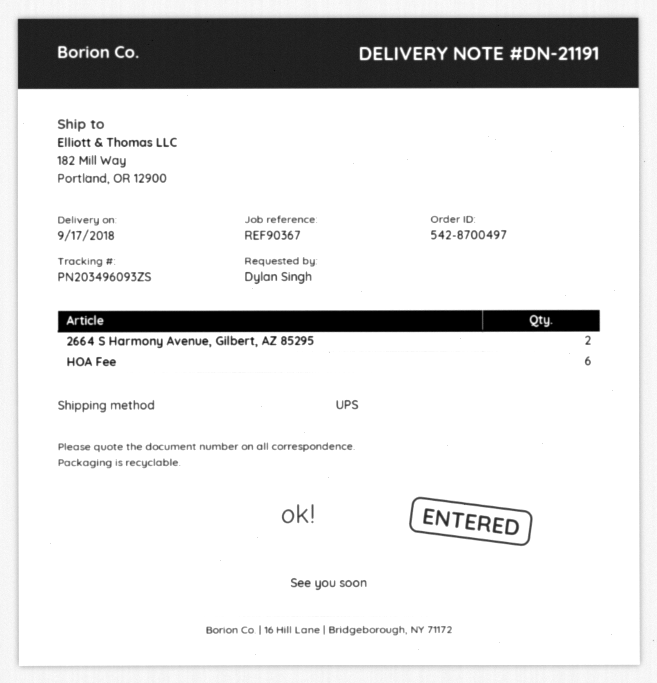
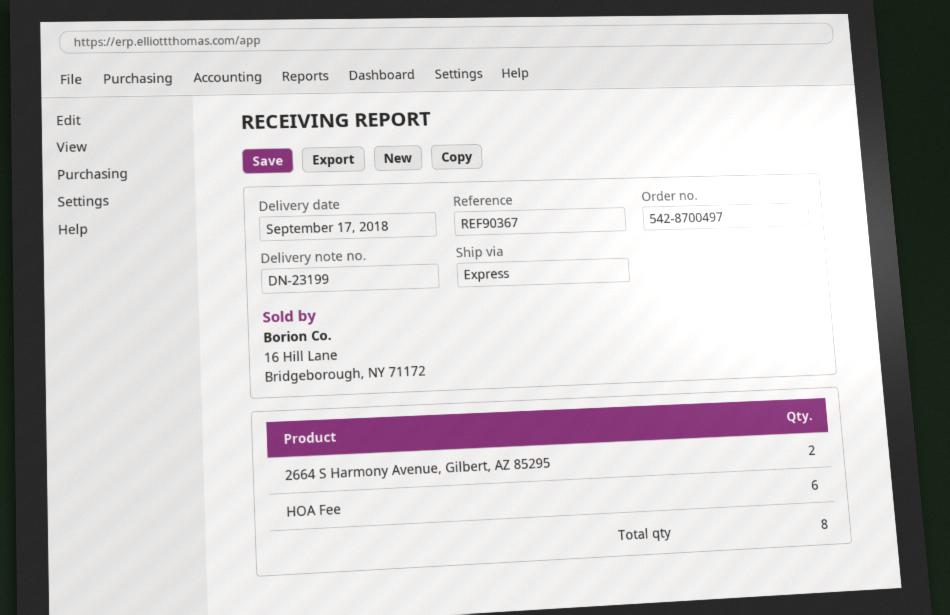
delivery note number: DN-21191 -> DN-23199
shipping method: UPS -> express

